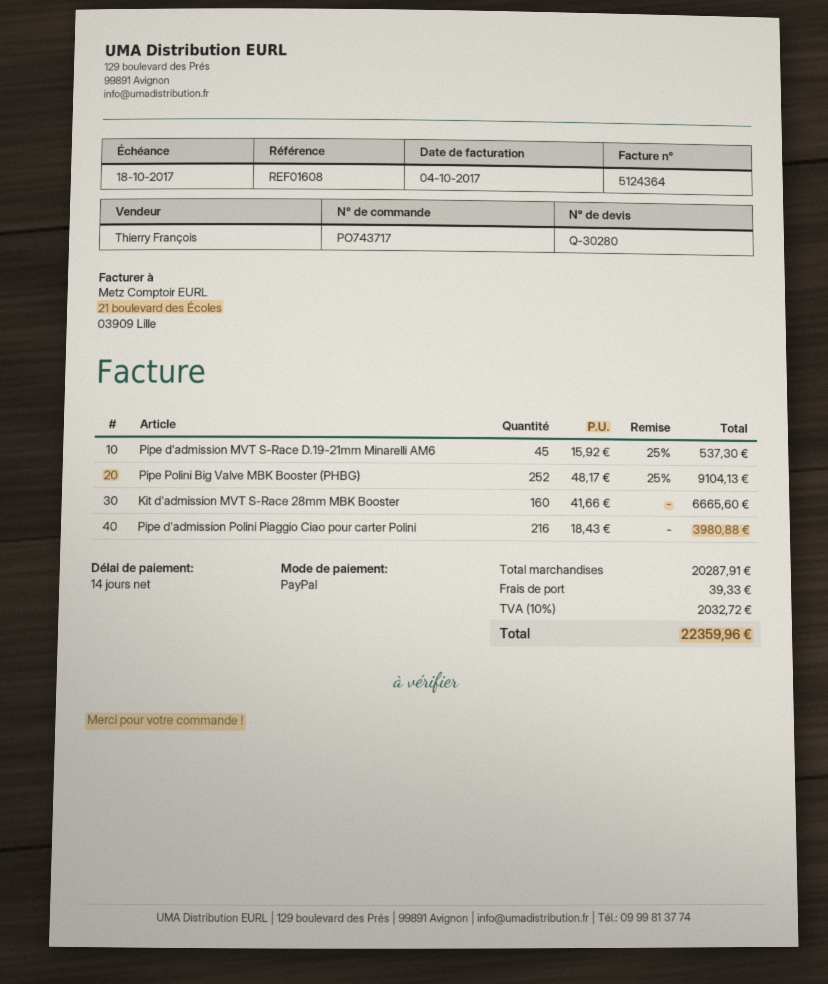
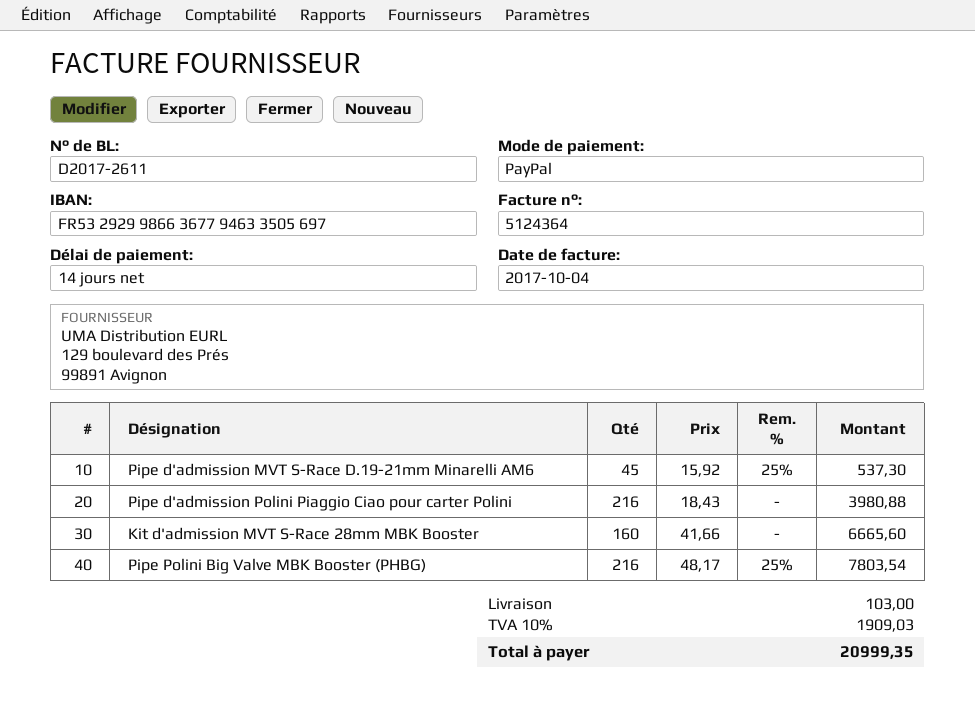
Pipe Polini Big Valve MBK Booster (PHBG): 252 x 48.17 - 25% = 9104.13 -> 216 x 48.17 - 25% = 7803.54
shipping: 39.33 -> 103.00
tax: 10% = 2032.72 -> 10% = 1909.03
total: 22359.96 -> 20999.35

